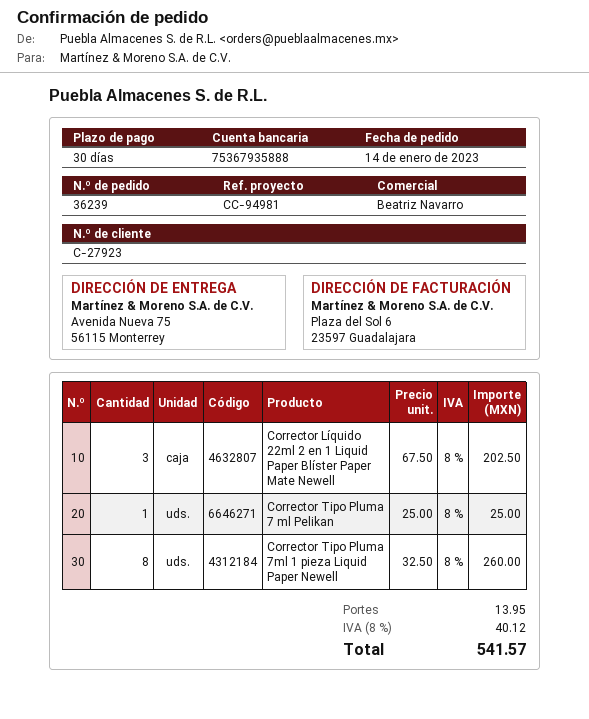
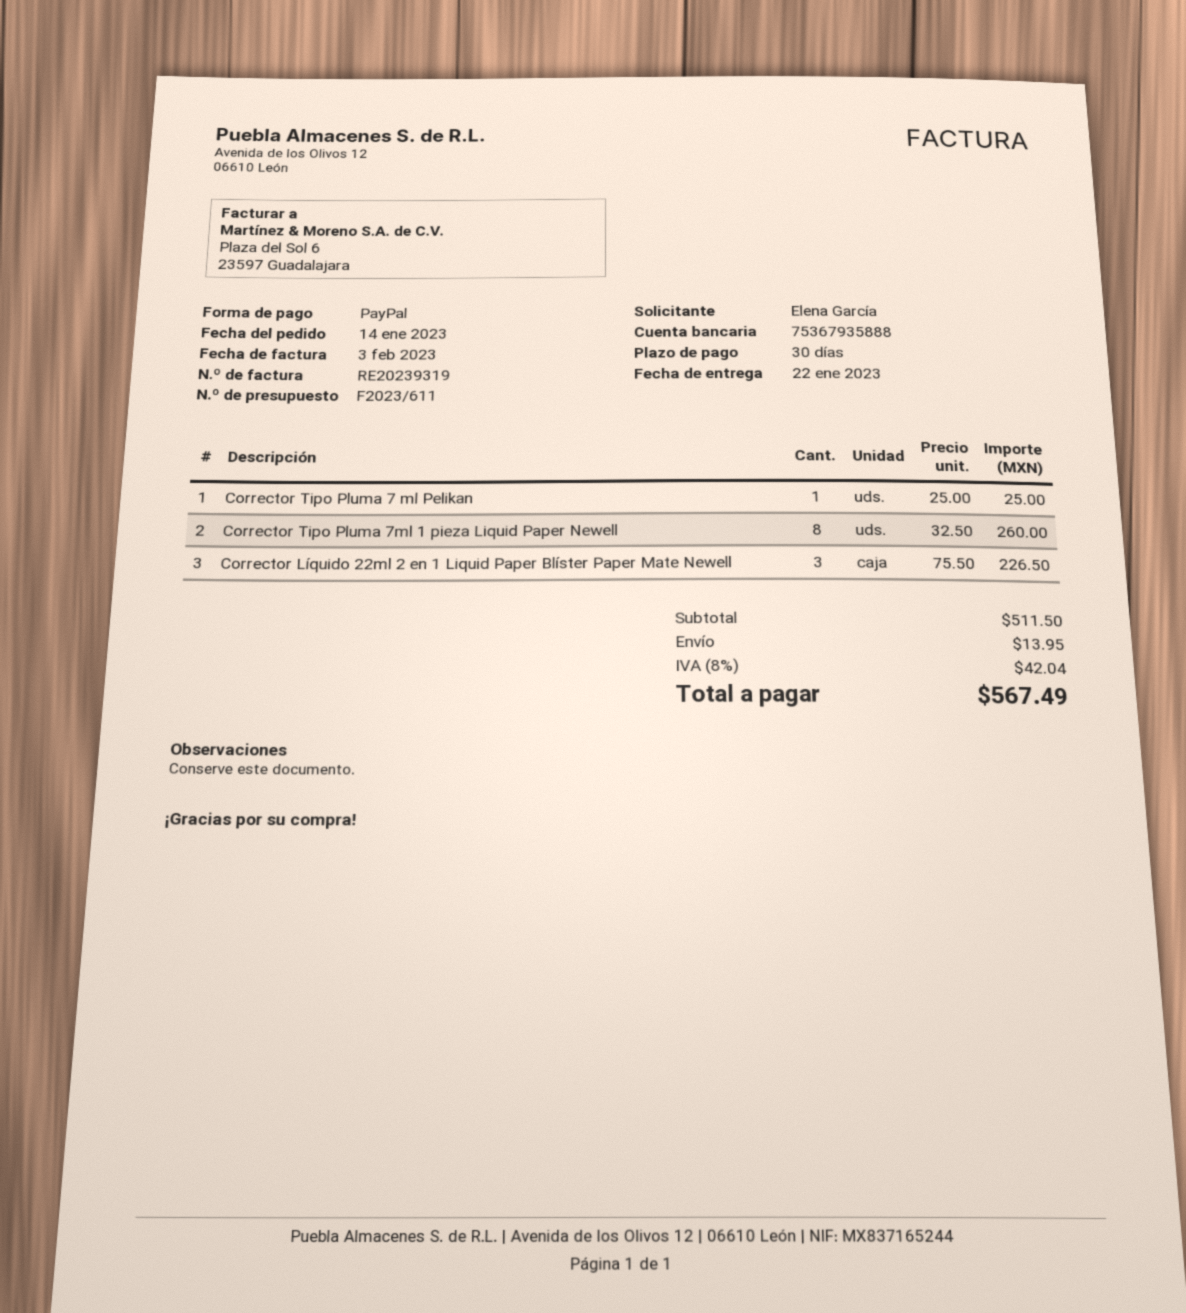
Corrector Líquido 22ml 2 en 1 Liquid Paper Blíster Paper Mate Newell: 3 x 67.50 = 202.50 -> 3 x 75.50 = 226.50
tax: 8% = 40.12 -> 8% = 42.04
total: 541.57 -> 567.49

